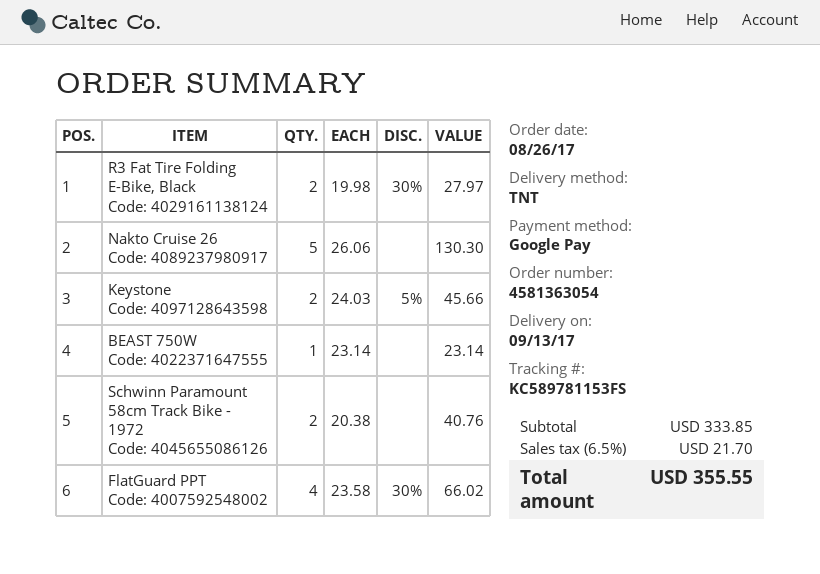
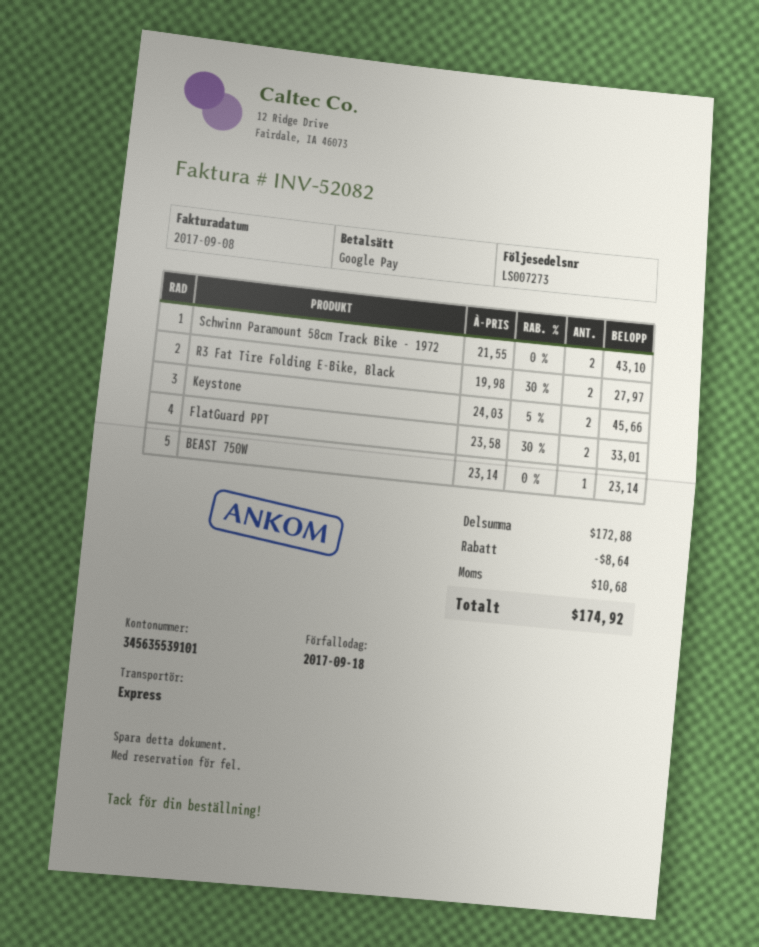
shipping method: TNT -> express
Nakto Cruise 26: 5 x 26.06 = 130.30 -> none
Schwinn Paramount 58cm Track Bike - 1972: 2 x 20.38 = 40.76 -> 2 x 21.55 = 43.10
FlatGuard PPT: 4 x 23.58 - 30% = 66.02 -> 2 x 23.58 - 30% = 33.01
subtotal: 333.85 -> 172.88
discount: none -> 8.64
tax: 21.70 -> 10.68
total: 355.55 -> 174.92

